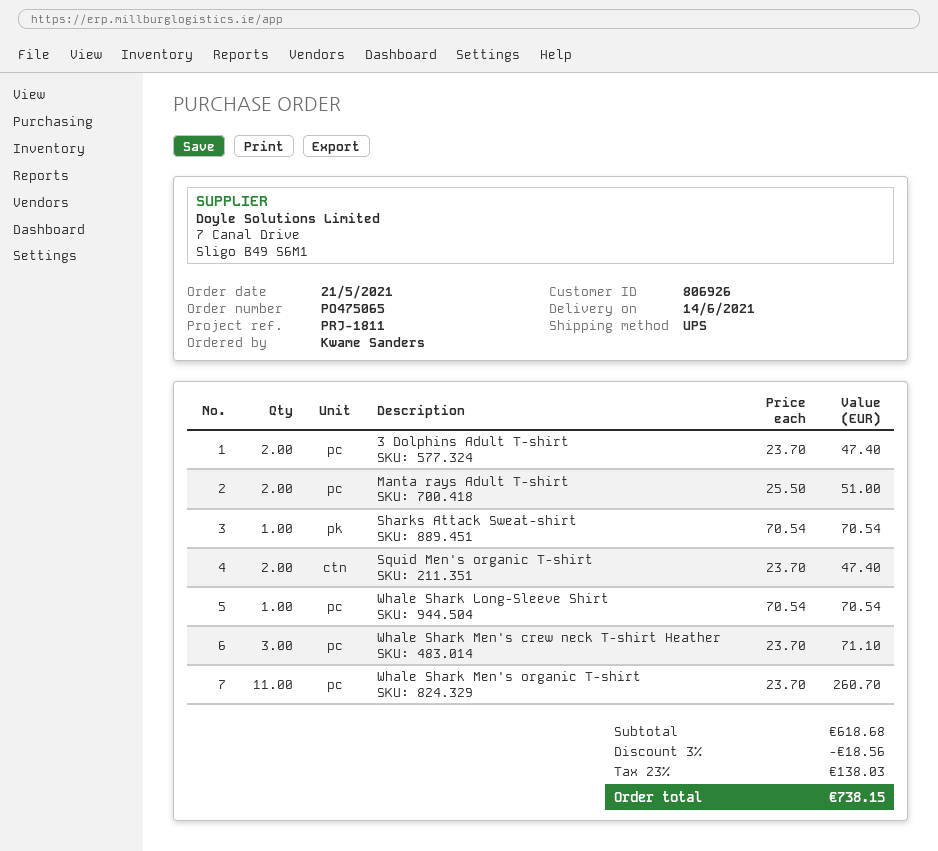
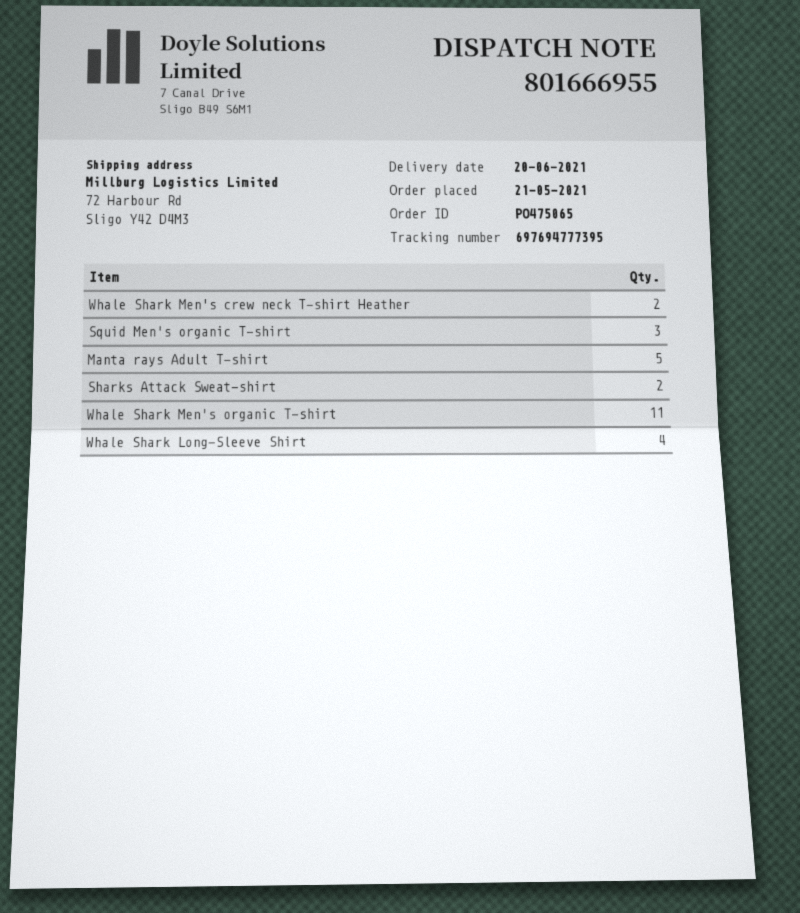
delivery date: 2021-06-14 -> 2021-06-20
3 Dolphins Adult T-shirt: 2 -> none
Manta rays Adult T-shirt: 2 -> 5
Sharks Attack Sweat-shirt: 1 -> 2
Squid Men's organic T-shirt: 2 -> 3
Whale Shark Long-Sleeve Shirt: 1 -> 4
Whale Shark Men's crew neck T-shirt Heather: 3 -> 2

